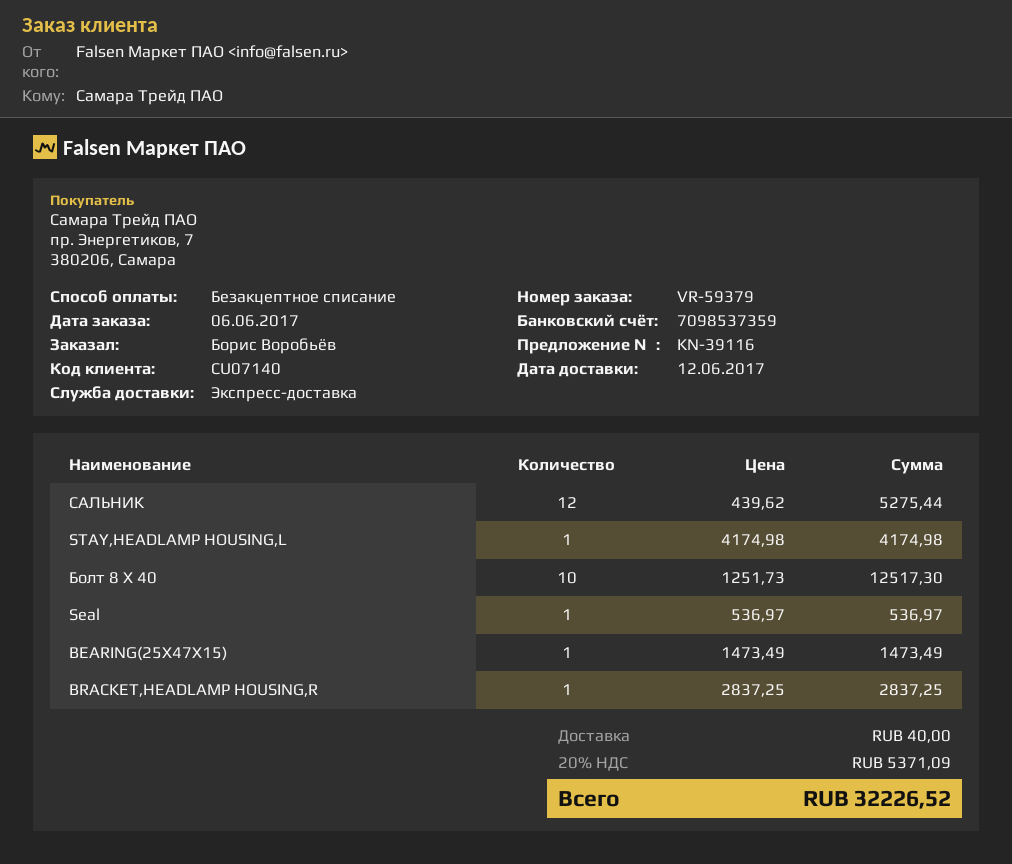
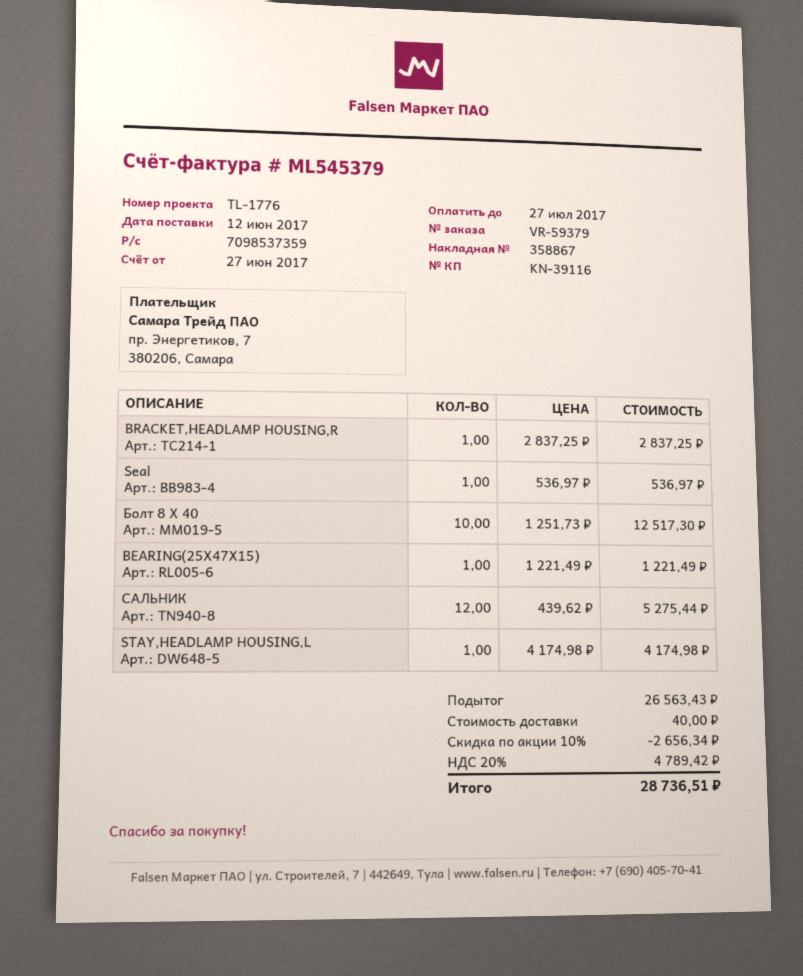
BEARING(25X47X15): 1 x 1473.49 = 1473.49 -> 1 x 1221.49 = 1221.49
discount: none -> 10% = 2656.34
tax: 20% = 5371.09 -> 20% = 4789.42
total: 32226.52 -> 28736.51

